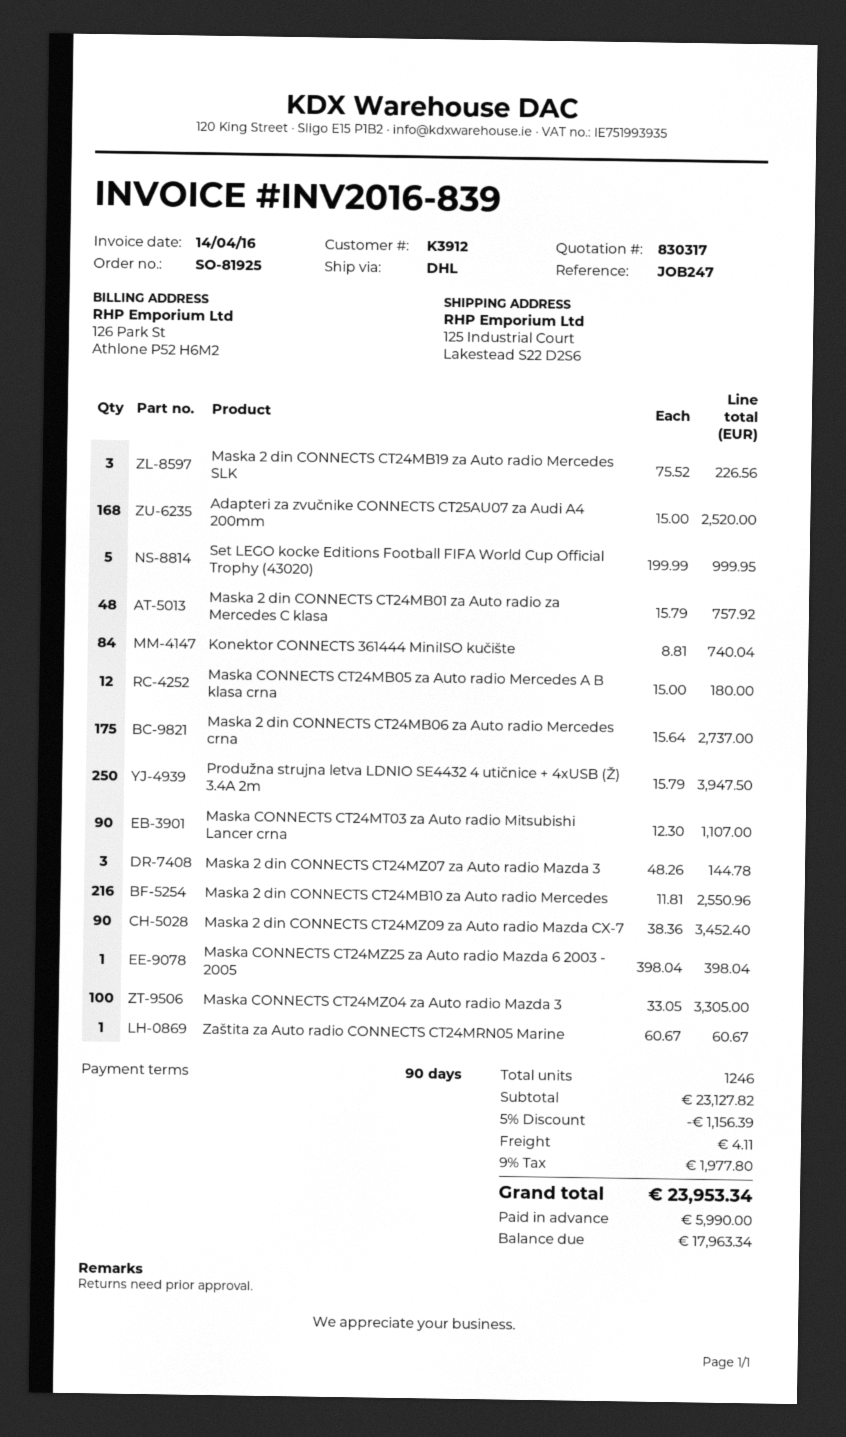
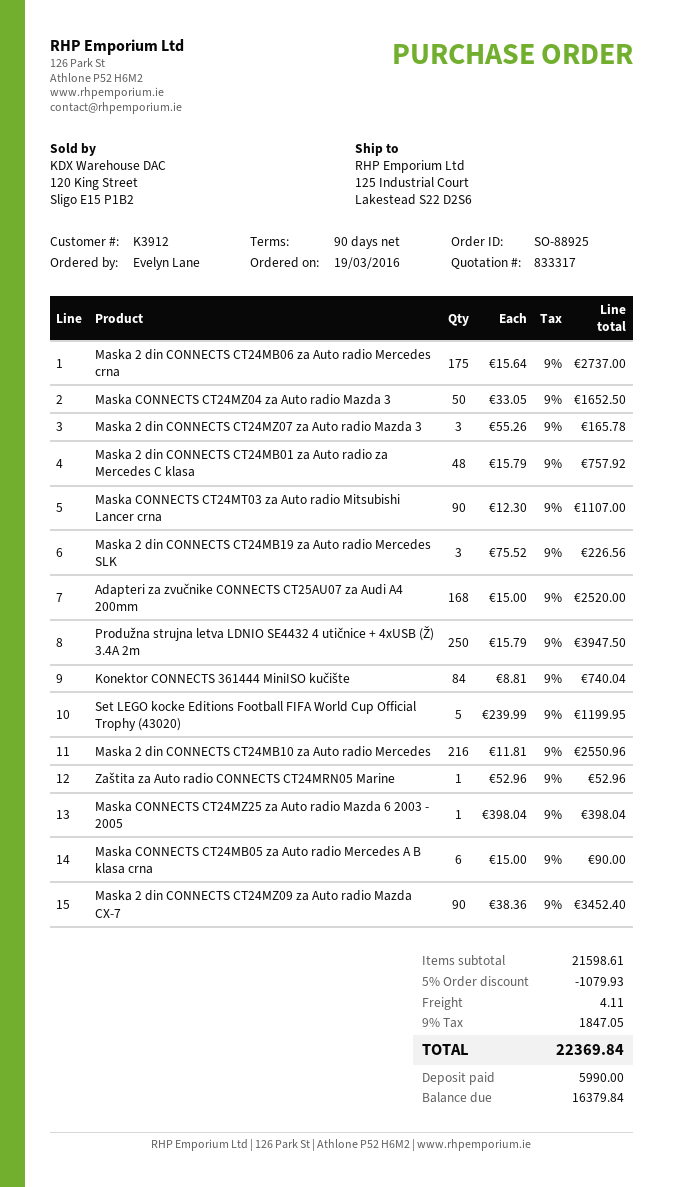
quote number: 830317 -> 833317
order number: SO-81925 -> SO-88925
Set LEGO kocke Editions Football FIFA World Cup Official Trophy (43020): 5 x 199.99 = 999.95 -> 5 x 239.99 = 1199.95
Maska CONNECTS CT24MB05 za Auto radio Mercedes A B klasa crna: 12 x 15.00 = 180.00 -> 6 x 15.00 = 90.00
Maska 2 din CONNECTS CT24MZ07 za Auto radio Mazda 3: 3 x 48.26 = 144.78 -> 3 x 55.26 = 165.78
Maska CONNECTS CT24MZ04 za Auto radio Mazda 3: 100 x 33.05 = 3305.00 -> 50 x 33.05 = 1652.50
Zaštita za Auto radio CONNECTS CT24MRN05 Marine: 1 x 60.67 = 60.67 -> 1 x 52.96 = 52.96
subtotal: 23127.82 -> 21598.61
discount: 5% = 1156.39 -> 5% = 1079.93
tax: 9% = 1977.80 -> 9% = 1847.05
total: 23953.34 -> 22369.84
balance: 17963.34 -> 16379.84

